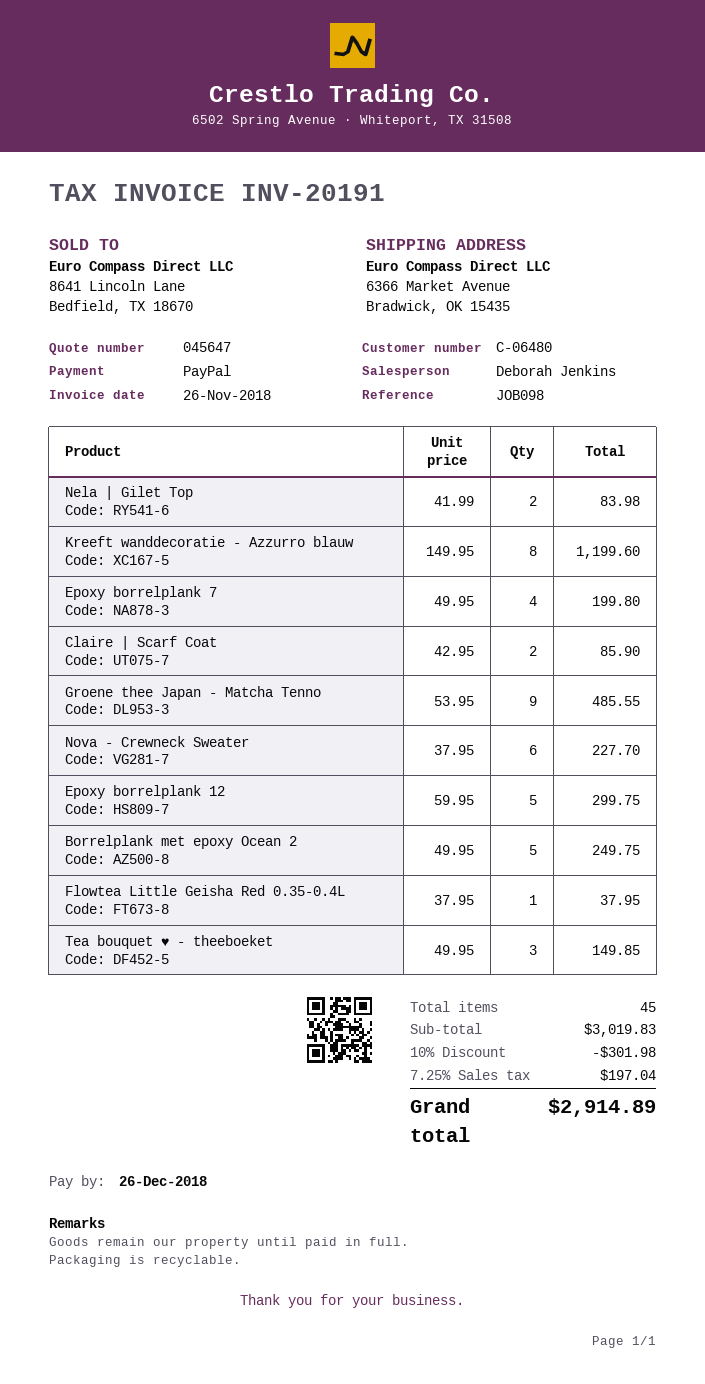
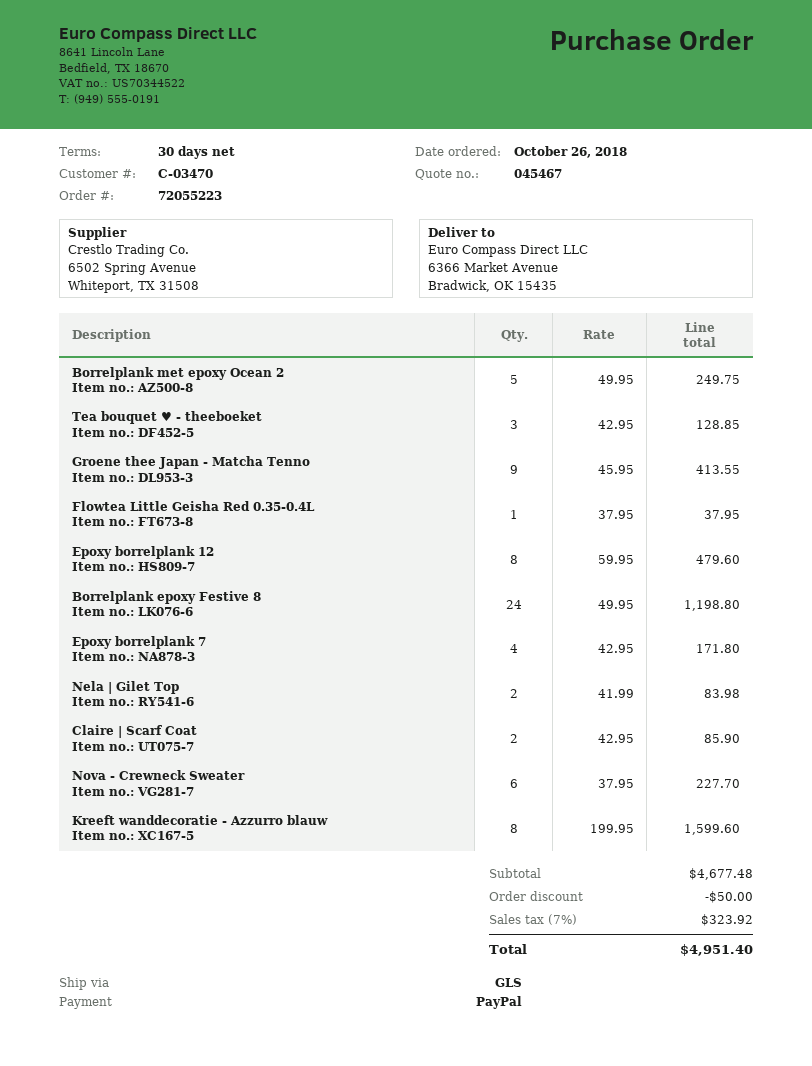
quote number: 045647 -> 045467
customer number: C-06480 -> C-03470
Kreeft wanddecoratie - Azzurro blauw: 8 x 149.95 = 1199.60 -> 8 x 199.95 = 1599.60
Epoxy borrelplank 7: 4 x 49.95 = 199.80 -> 4 x 42.95 = 171.80
Groene thee Japan - Matcha Tenno: 9 x 53.95 = 485.55 -> 9 x 45.95 = 413.55
Epoxy borrelplank 12: 5 x 59.95 = 299.75 -> 8 x 59.95 = 479.60
Tea bouquet ♥ - theeboeket: 3 x 49.95 = 149.85 -> 3 x 42.95 = 128.85
Borrelplank epoxy Festive 8: none -> 24 x 49.95 = 1198.80
subtotal: 3019.83 -> 4677.48
discount: 301.98 -> 50.00
tax: 7.25% = 197.04 -> 7% = 323.92
total: 2914.89 -> 4951.40

